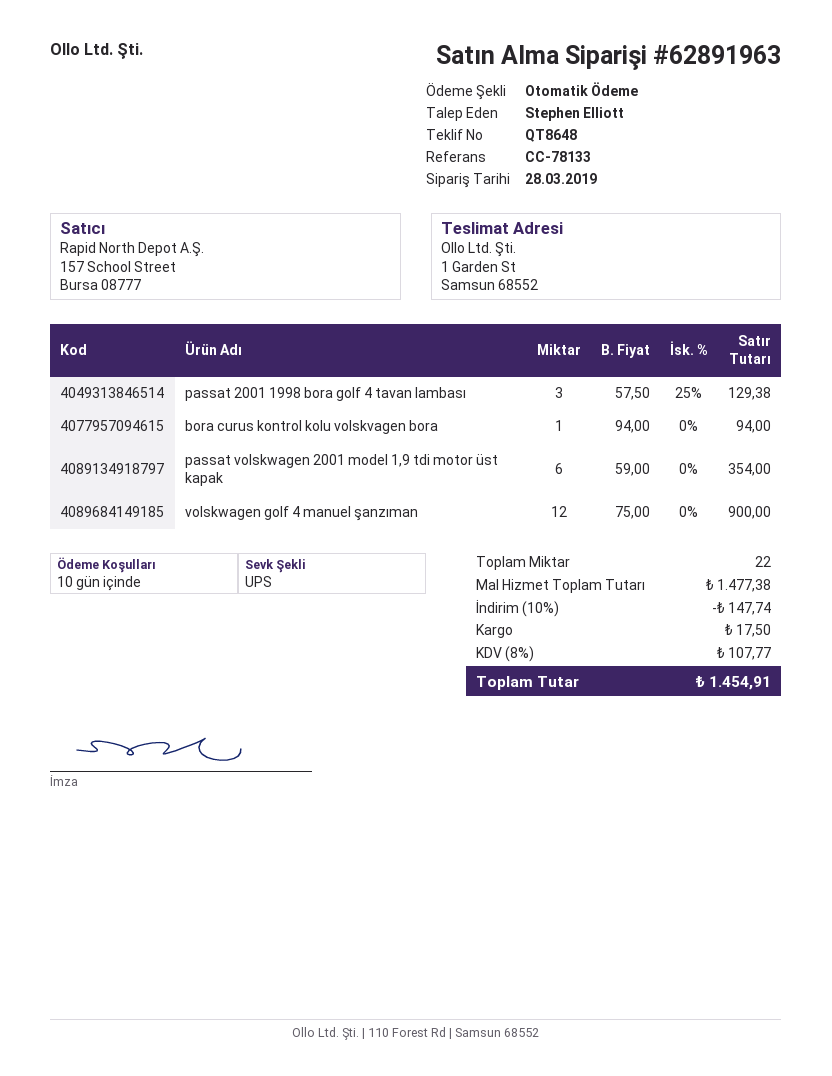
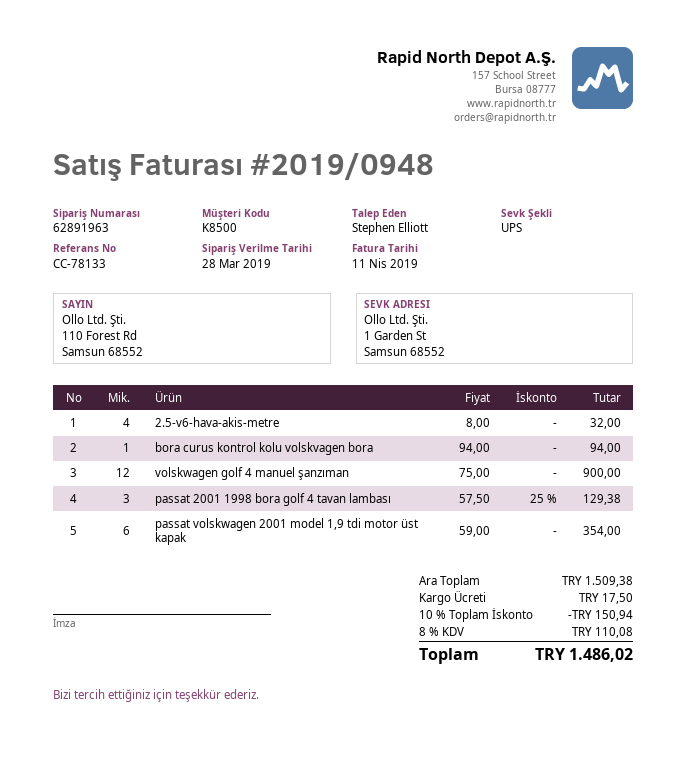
2.5-v6-hava-akis-metre: none -> 4 x 8.00 = 32.00
subtotal: 1477.38 -> 1509.38
discount: 10% = 147.74 -> 10% = 150.94
tax: 8% = 107.77 -> 8% = 110.08
total: 1454.91 -> 1486.02

